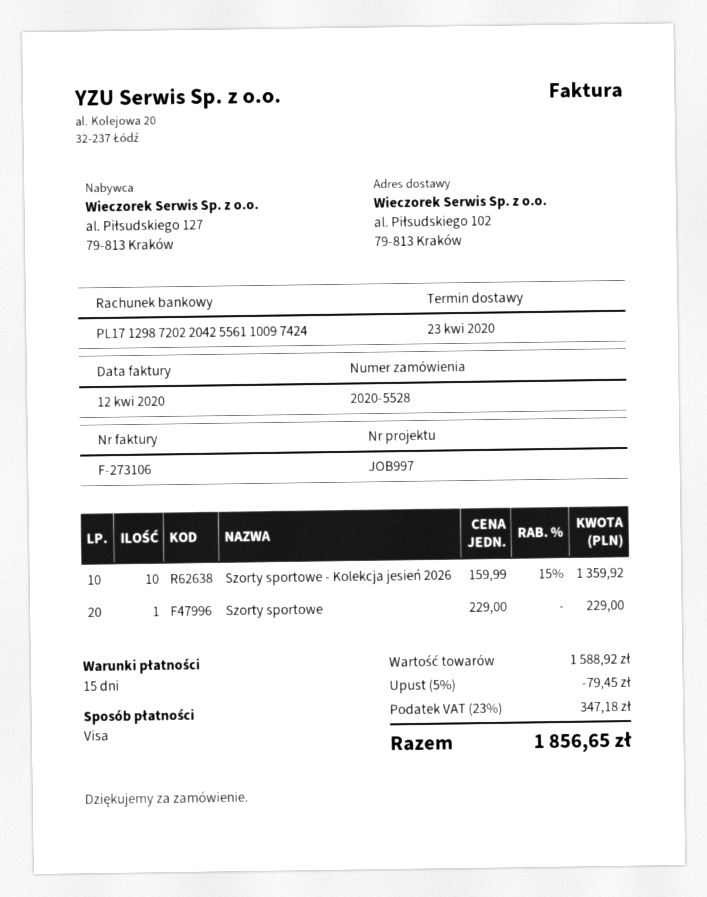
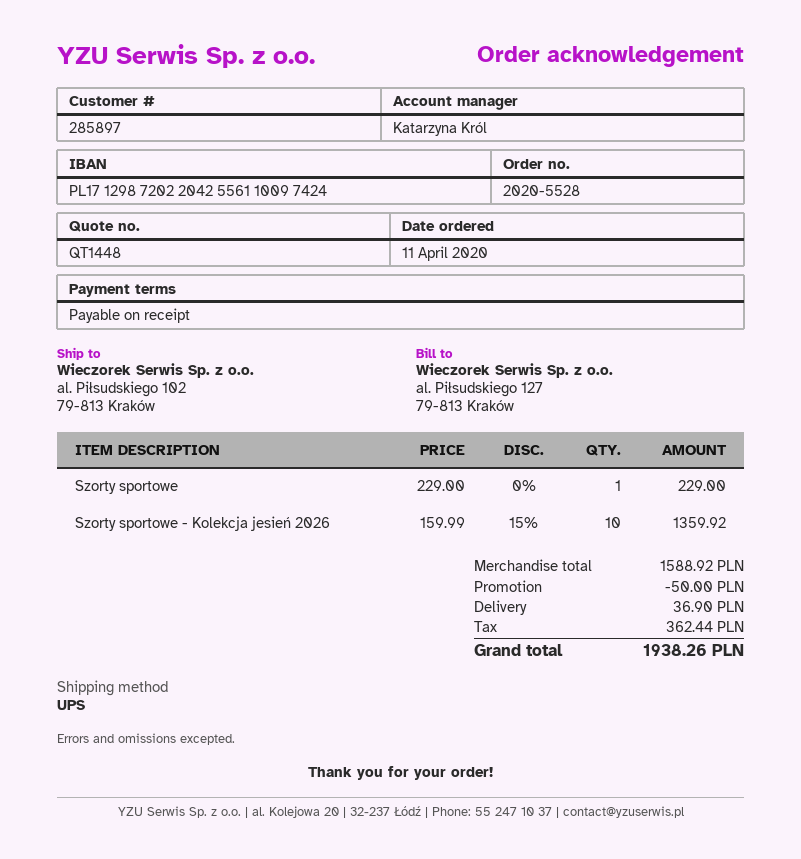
payment terms: 15 days -> on receipt
discount: 79.45 -> 50.00
shipping: none -> 36.90
tax: 347.18 -> 362.44
total: 1856.65 -> 1938.26

